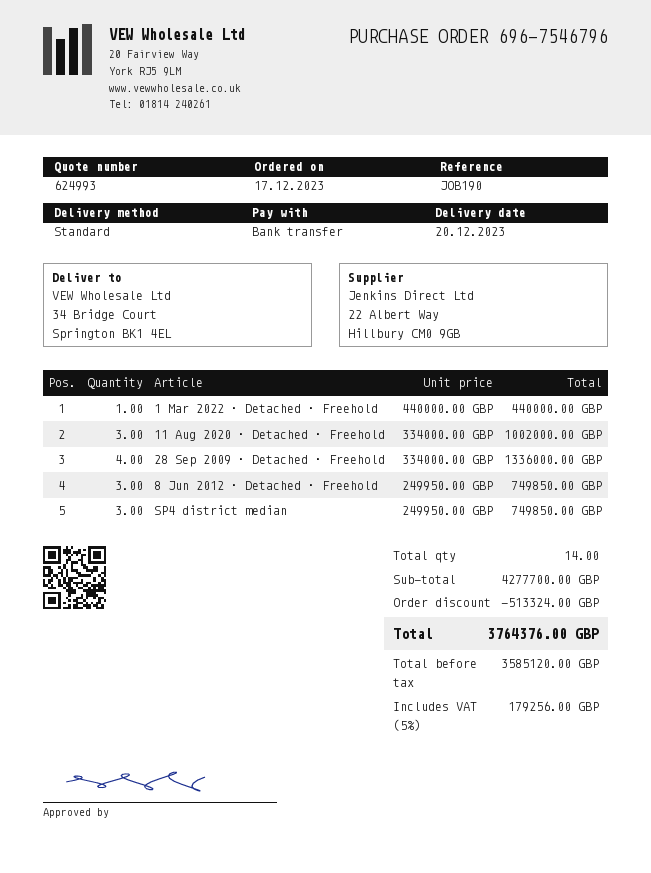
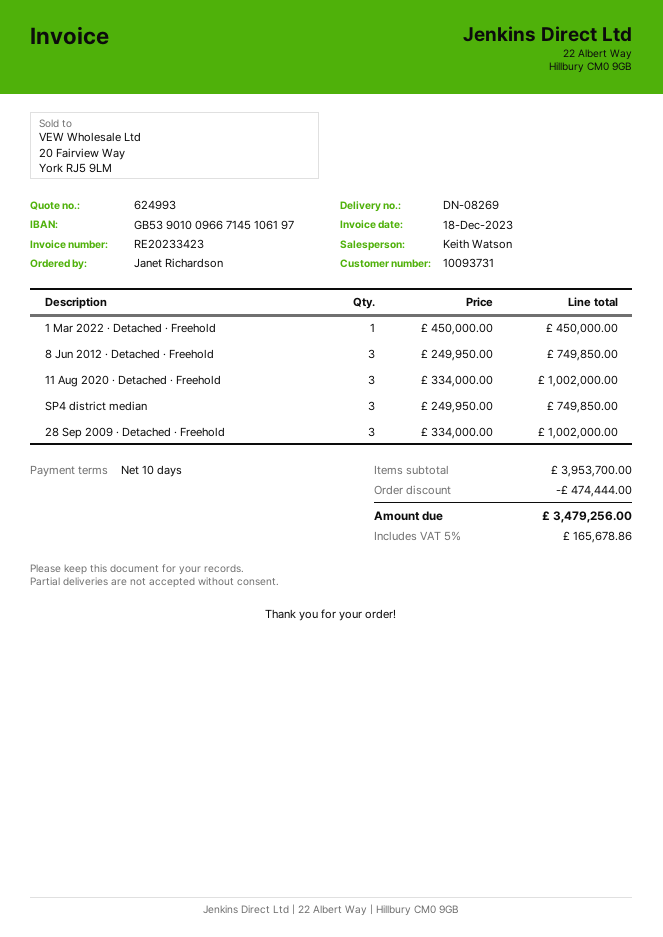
1 Mar 2022 · Detached · Freehold: 1 x 440000.00 = 440000.00 -> 1 x 450000.00 = 450000.00
28 Sep 2009 · Detached · Freehold: 4 x 334000.00 = 1336000.00 -> 3 x 334000.00 = 1002000.00
subtotal: 4277700.00 -> 3953700.00
discount: 513324.00 -> 474444.00
tax: 5% = 179256.00 -> 5% = 165678.86
total: 3764376.00 -> 3479256.00

